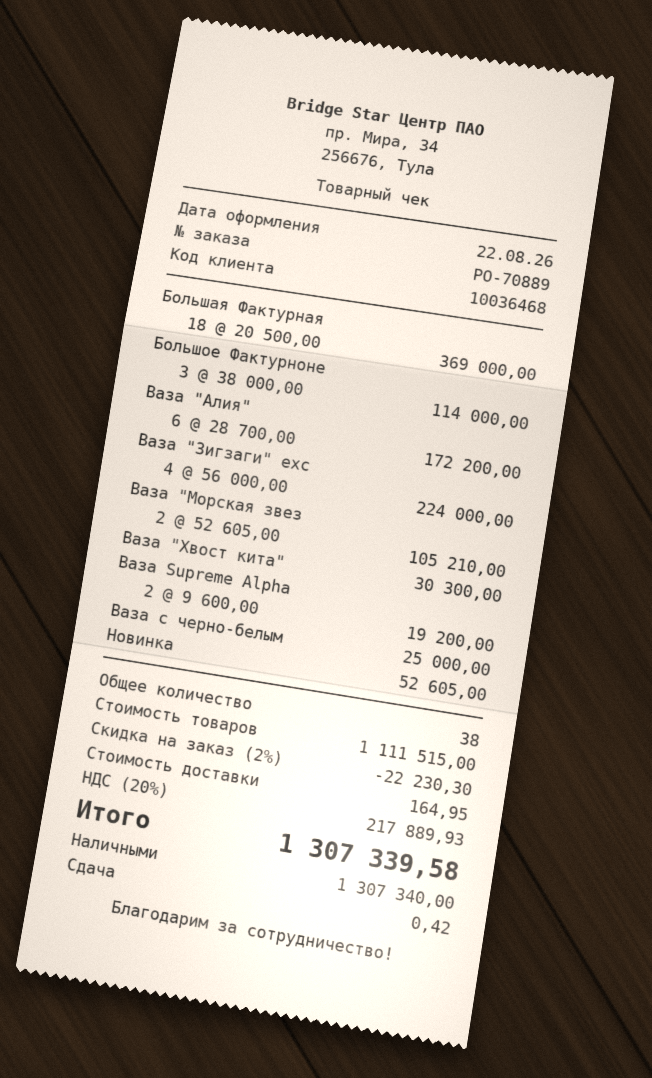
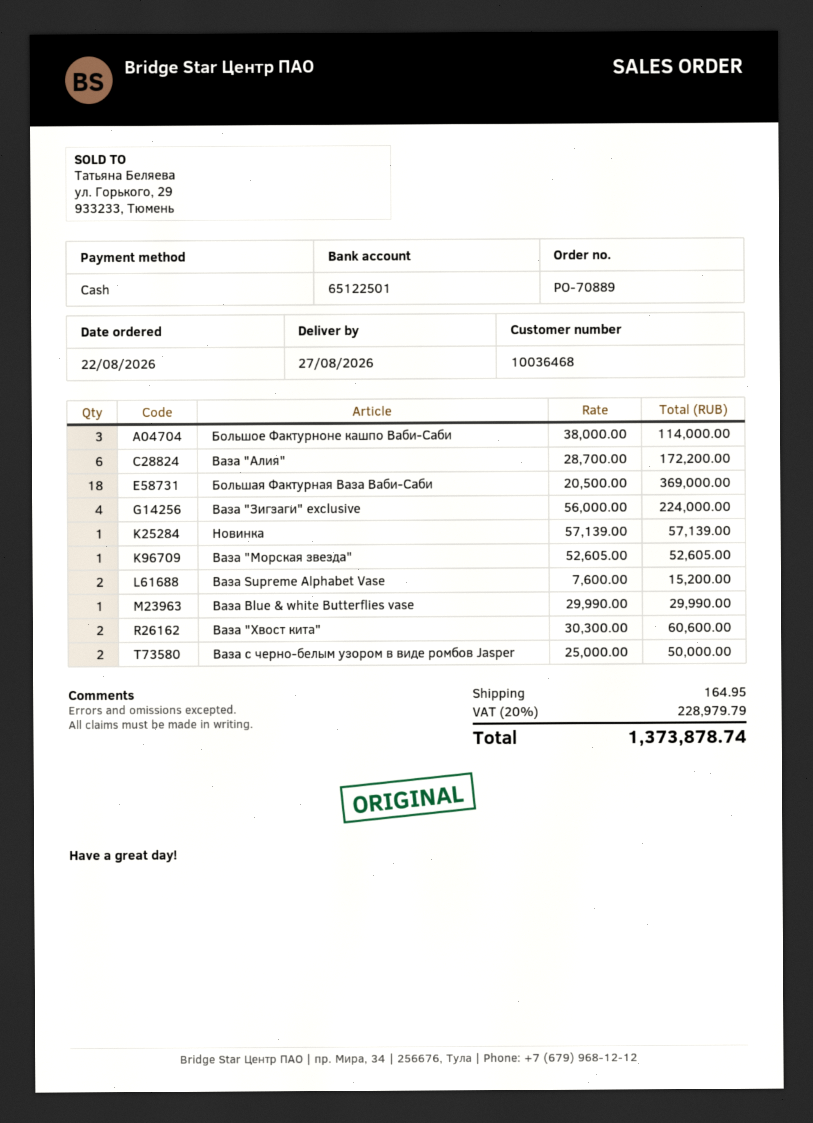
Ваза "Морская звез: 2 x 52605.00 = 105210.00 -> 1 x 52605.00 = 52605.00
Ваза "Хвост кита": 1 x 30300.00 = 30300.00 -> 2 x 30300.00 = 60600.00
Ваза Supreme Alpha: 2 x 9600.00 = 19200.00 -> 2 x 7600.00 = 15200.00
Ваза с черно-белым: 1 x 25000.00 = 25000.00 -> 2 x 25000.00 = 50000.00
Новинка: 1 x 52605.00 = 52605.00 -> 1 x 57139.00 = 57139.00
Ваза Blue & white Butterflies vase: none -> 1 x 29990.00 = 29990.00
discount: 2% = 22230.30 -> none
tax: 20% = 217889.93 -> 20% = 228979.79
total: 1307339.58 -> 1373878.74

